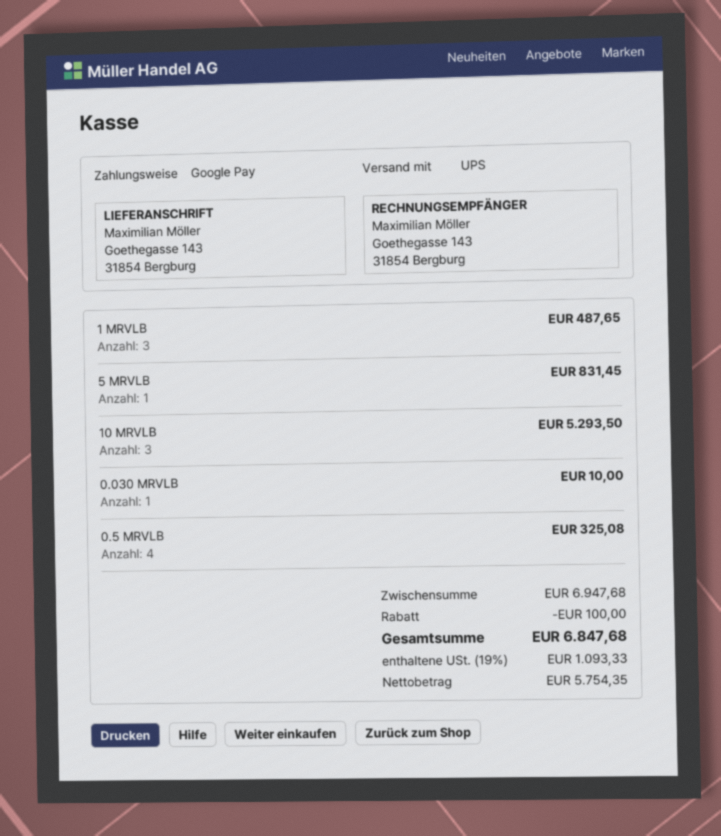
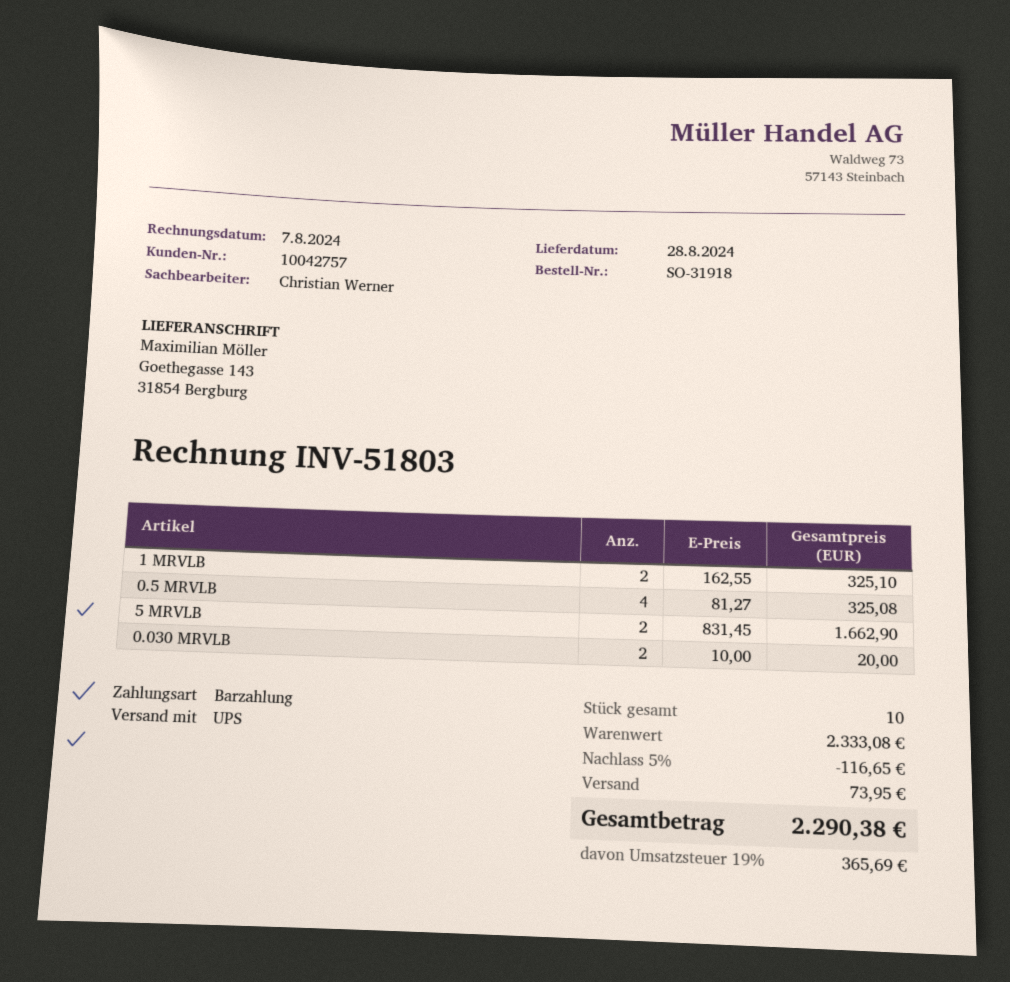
payment method: Google Pay -> cash
1 MRVLB: 3 for 487.65 -> 2 for 325.10
5 MRVLB: 1 for 831.45 -> 2 for 1662.90
10 MRVLB: 3 for 5293.50 -> none
0.030 MRVLB: 1 for 10.00 -> 2 for 20.00
subtotal: 6947.68 -> 2333.08
discount: 100.00 -> 116.65
shipping: none -> 73.95
tax: 19% = 1093.33 -> 19% = 365.69
total: 6847.68 -> 2290.38

